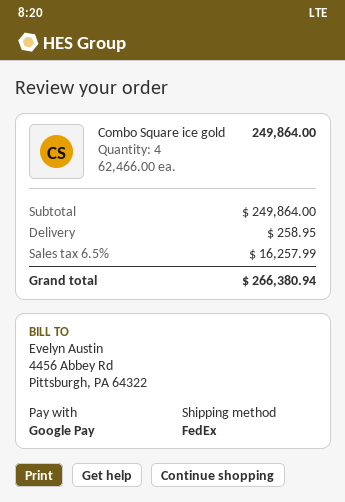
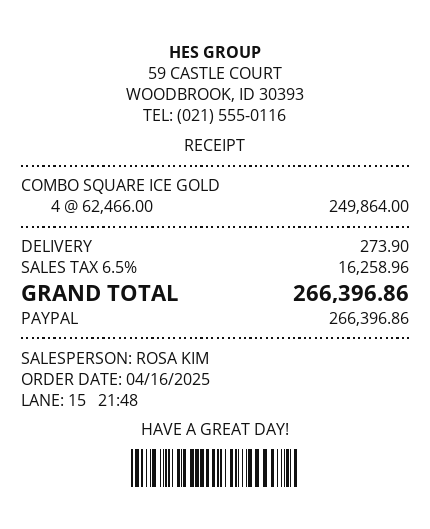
payment method: Google Pay -> PayPal
shipping: 258.95 -> 273.90
tax: 6.5% = 16257.99 -> 6.5% = 16258.96
total: 266380.94 -> 266396.86

